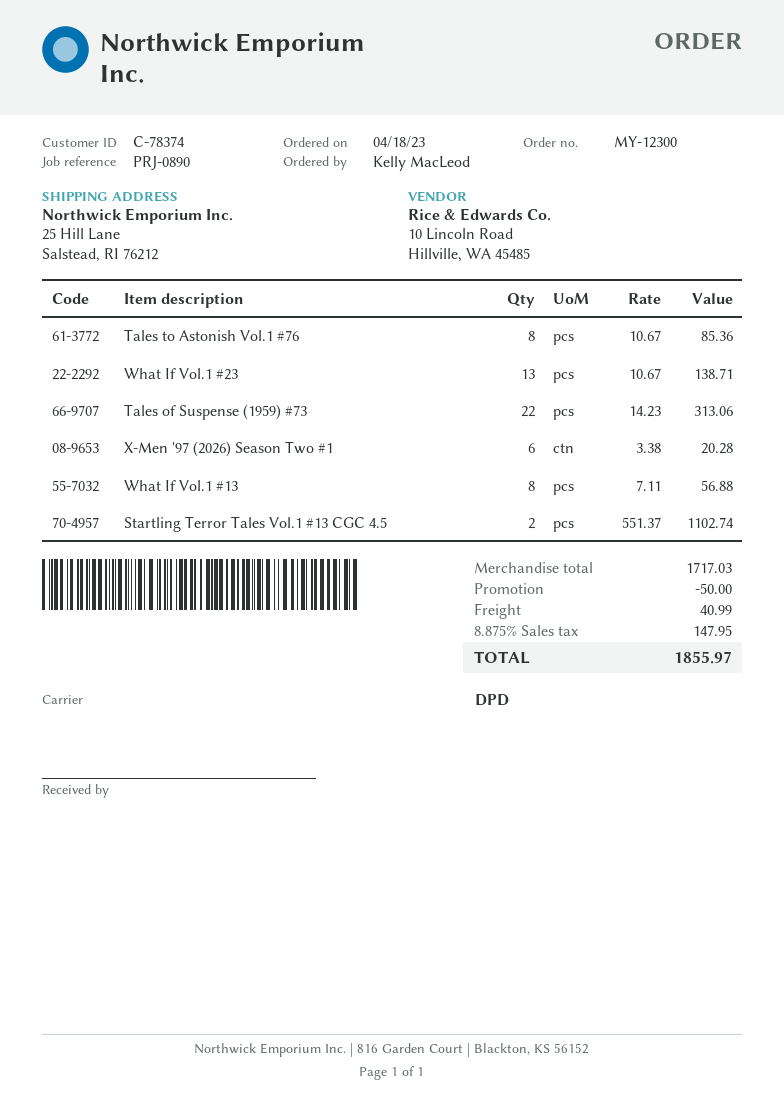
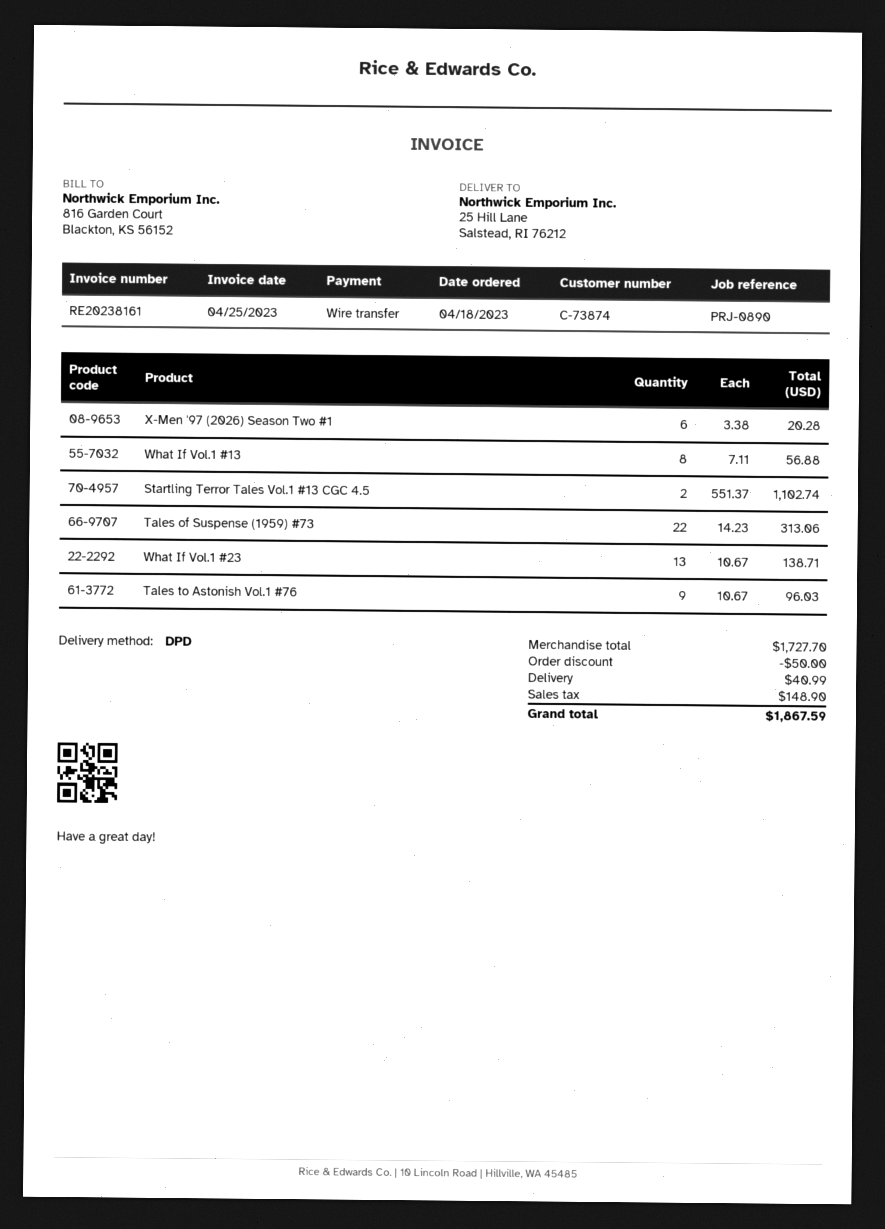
customer number: C-78374 -> C-73874
Tales to Astonish Vol.1 #76: 8 x 10.67 = 85.36 -> 9 x 10.67 = 96.03
subtotal: 1717.03 -> 1727.70
tax: 147.95 -> 148.90
total: 1855.97 -> 1867.59

